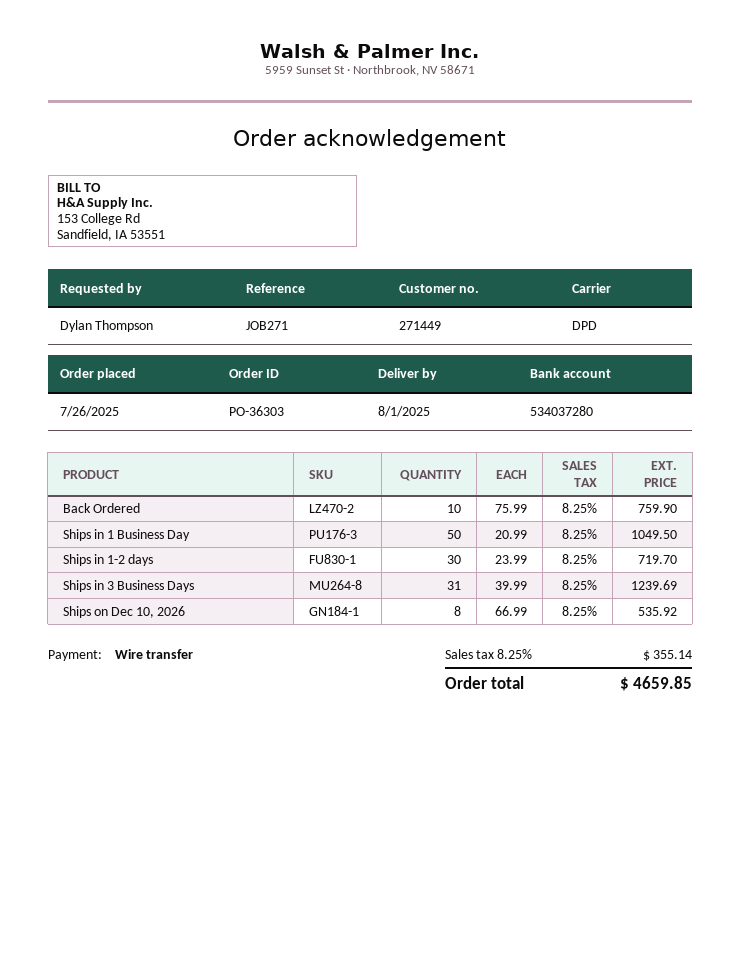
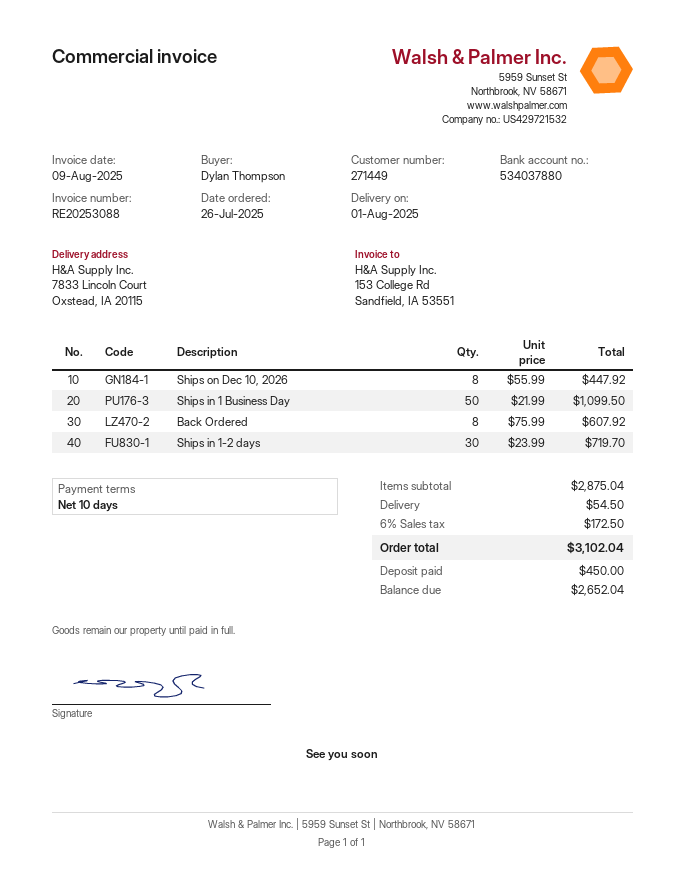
bank account: 534037280 -> 534037880
Back Ordered: 10 x 75.99 = 759.90 -> 8 x 75.99 = 607.92
Ships in 1 Business Day: 50 x 20.99 = 1049.50 -> 50 x 21.99 = 1099.50
Ships in 3 Business Days: 31 x 39.99 = 1239.69 -> none
Ships on Dec 10, 2026: 8 x 66.99 = 535.92 -> 8 x 55.99 = 447.92
shipping: none -> 54.50
tax: 8.25% = 355.14 -> 6% = 172.50
total: 4659.85 -> 3102.04

